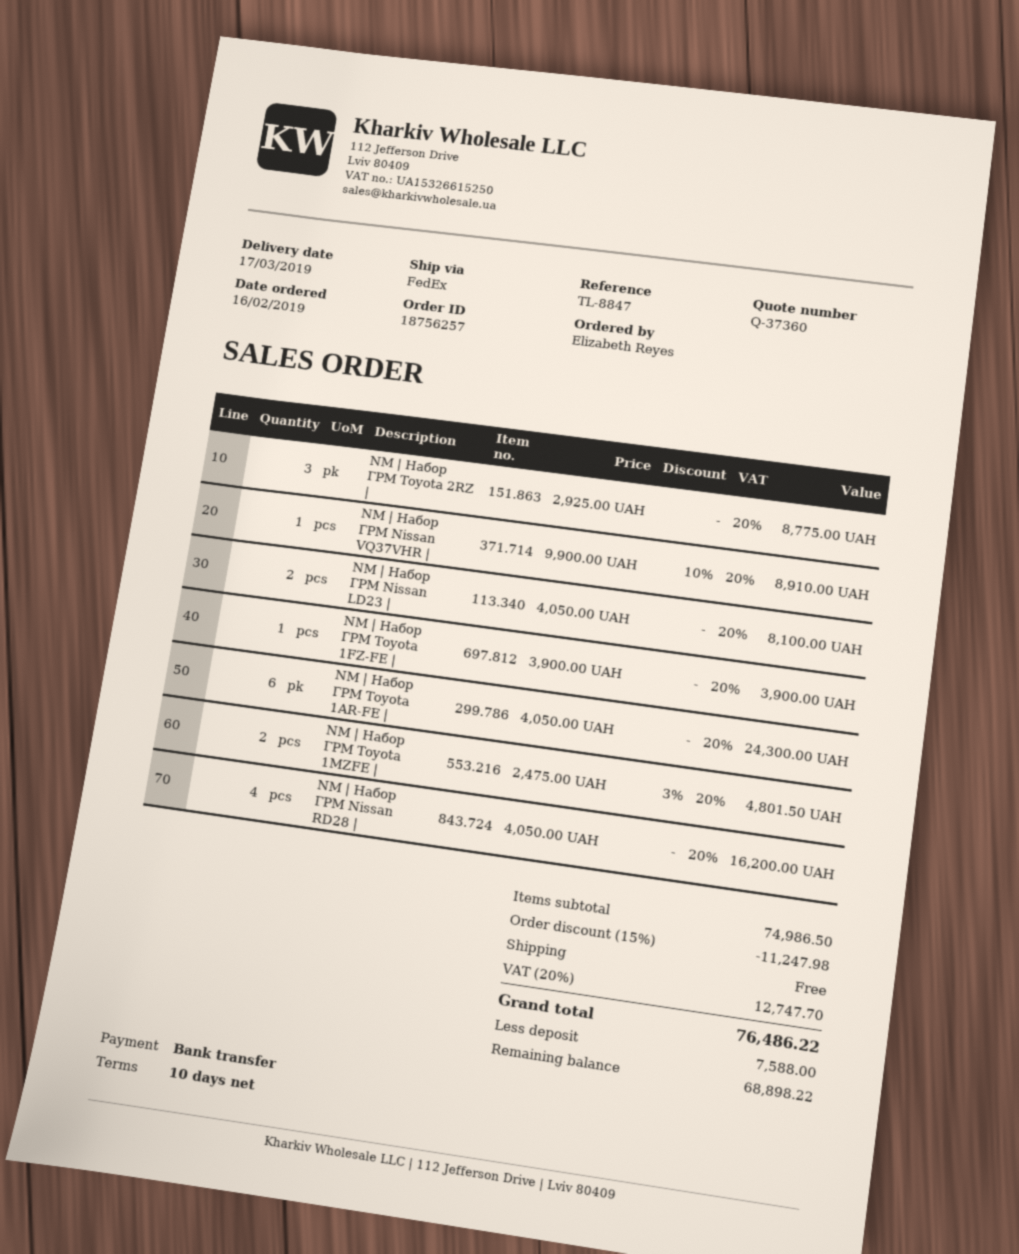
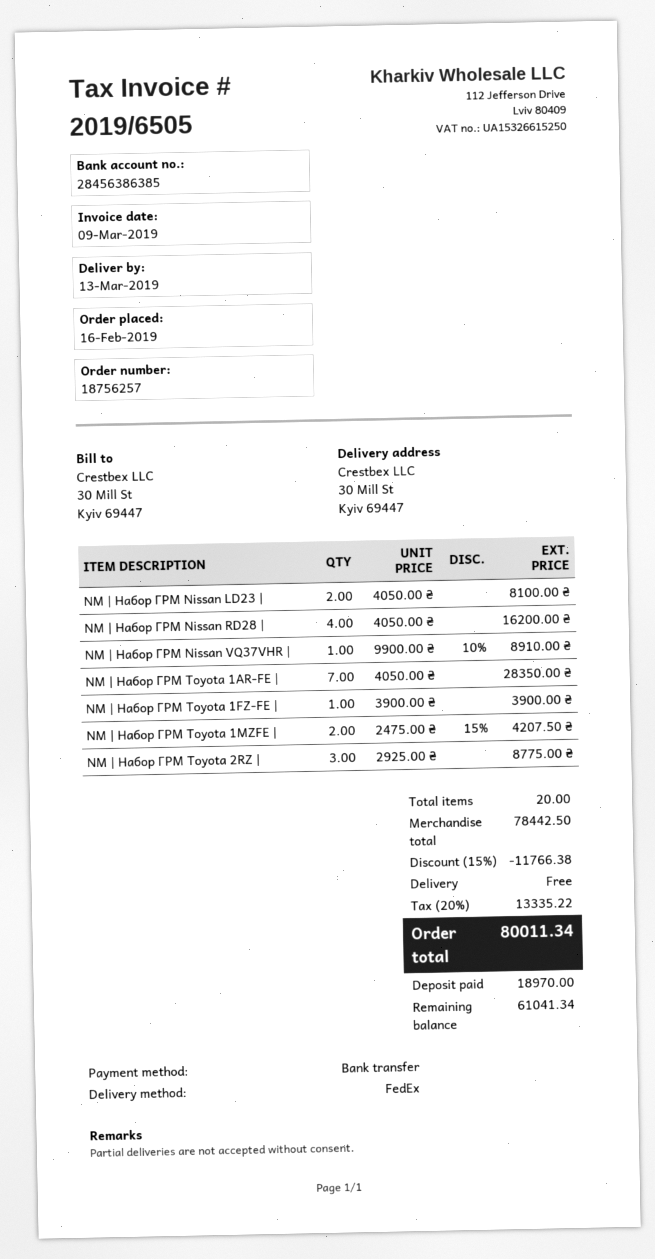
delivery date: 2019-03-17 -> 2019-03-13
NM | Набор ГРМ Toyota 1AR-FE |: 6 x 4050.00 = 24300.00 -> 7 x 4050.00 = 28350.00
NM | Набор ГРМ Toyota 1MZFE |: 2 x 2475.00 - 3% = 4801.50 -> 2 x 2475.00 - 15% = 4207.50
subtotal: 74986.50 -> 78442.50
discount: 15% = 11247.98 -> 15% = 11766.38
tax: 20% = 12747.70 -> 20% = 13335.22
total: 76486.22 -> 80011.34
deposit: 7588.00 -> 18970.00
balance: 68898.22 -> 61041.34

